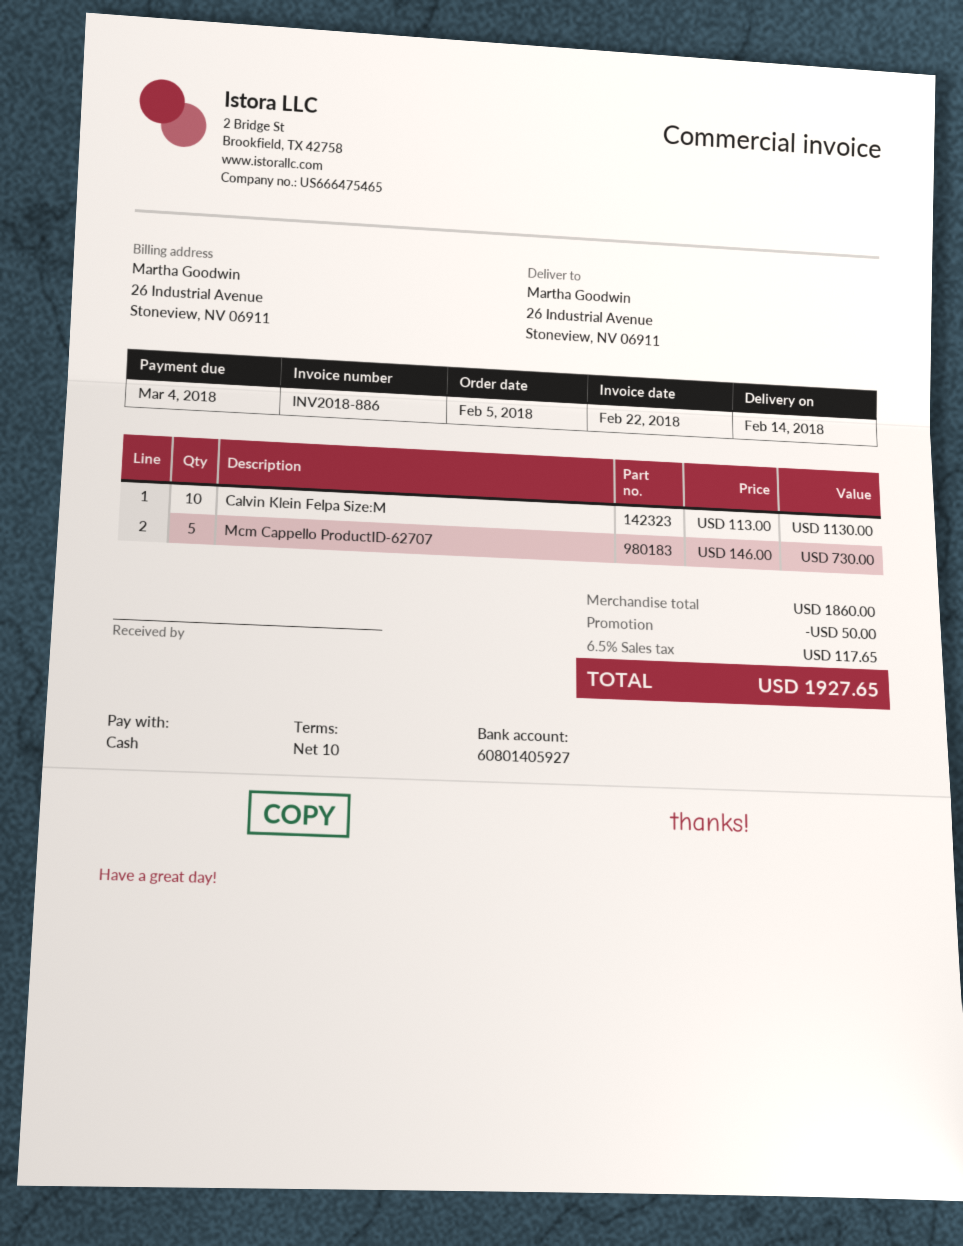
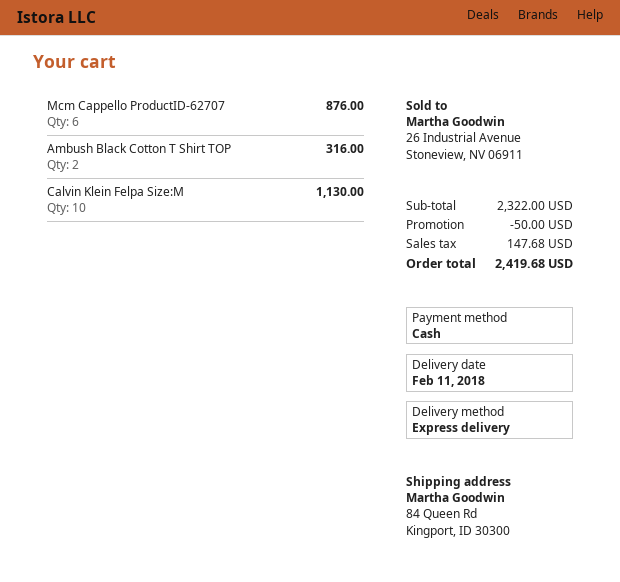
delivery date: 2018-02-14 -> 2018-02-11
ship to: 26 Industrial Avenue, Stoneview, NV 06911 -> 84 Queen Rd, Kingport, ID 30300
Mcm Cappello ProductID-62707: 5 for 730.00 -> 6 for 876.00
Ambush Black Cotton T Shirt TOP: none -> 2 for 316.00
subtotal: 1860.00 -> 2322.00
tax: 117.65 -> 147.68
total: 1927.65 -> 2419.68

